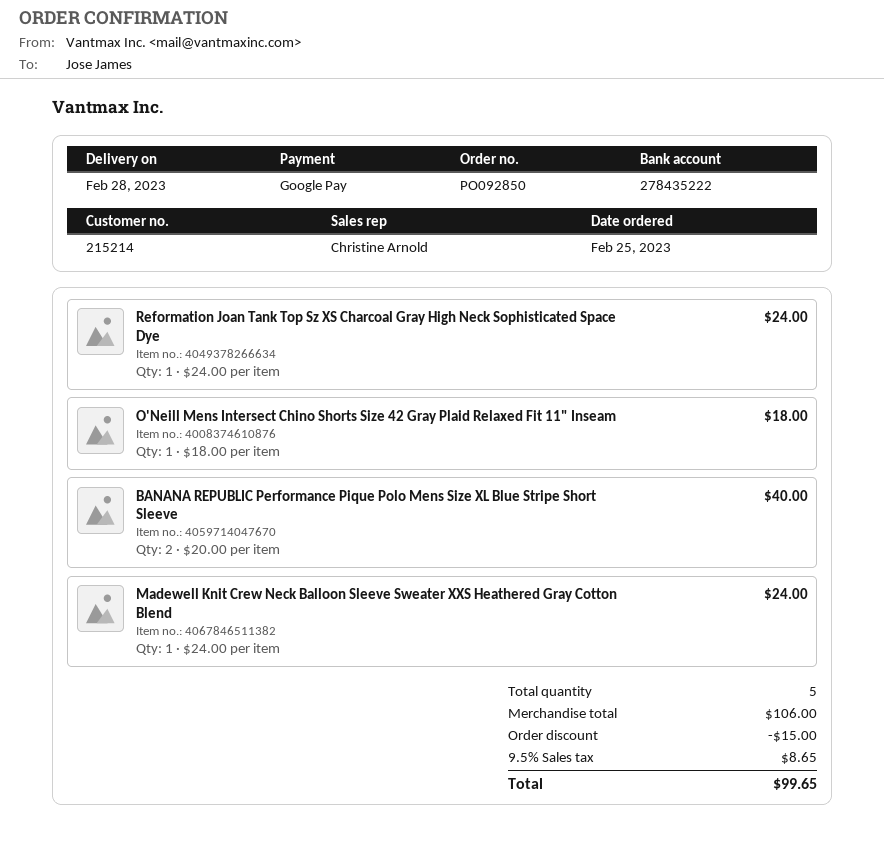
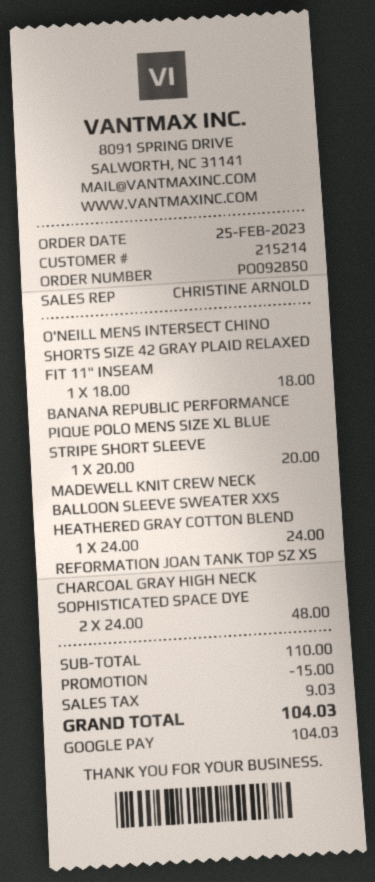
Reformation Joan Tank Top Sz XS Charcoal Gray High Neck Sophisticated Space Dye: 1 x 24.00 = 24.00 -> 2 x 24.00 = 48.00
BANANA REPUBLIC Performance Pique Polo Mens Size XL Blue Stripe Short Sleeve: 2 x 20.00 = 40.00 -> 1 x 20.00 = 20.00
subtotal: 106.00 -> 110.00
tax: 8.65 -> 9.03
total: 99.65 -> 104.03

